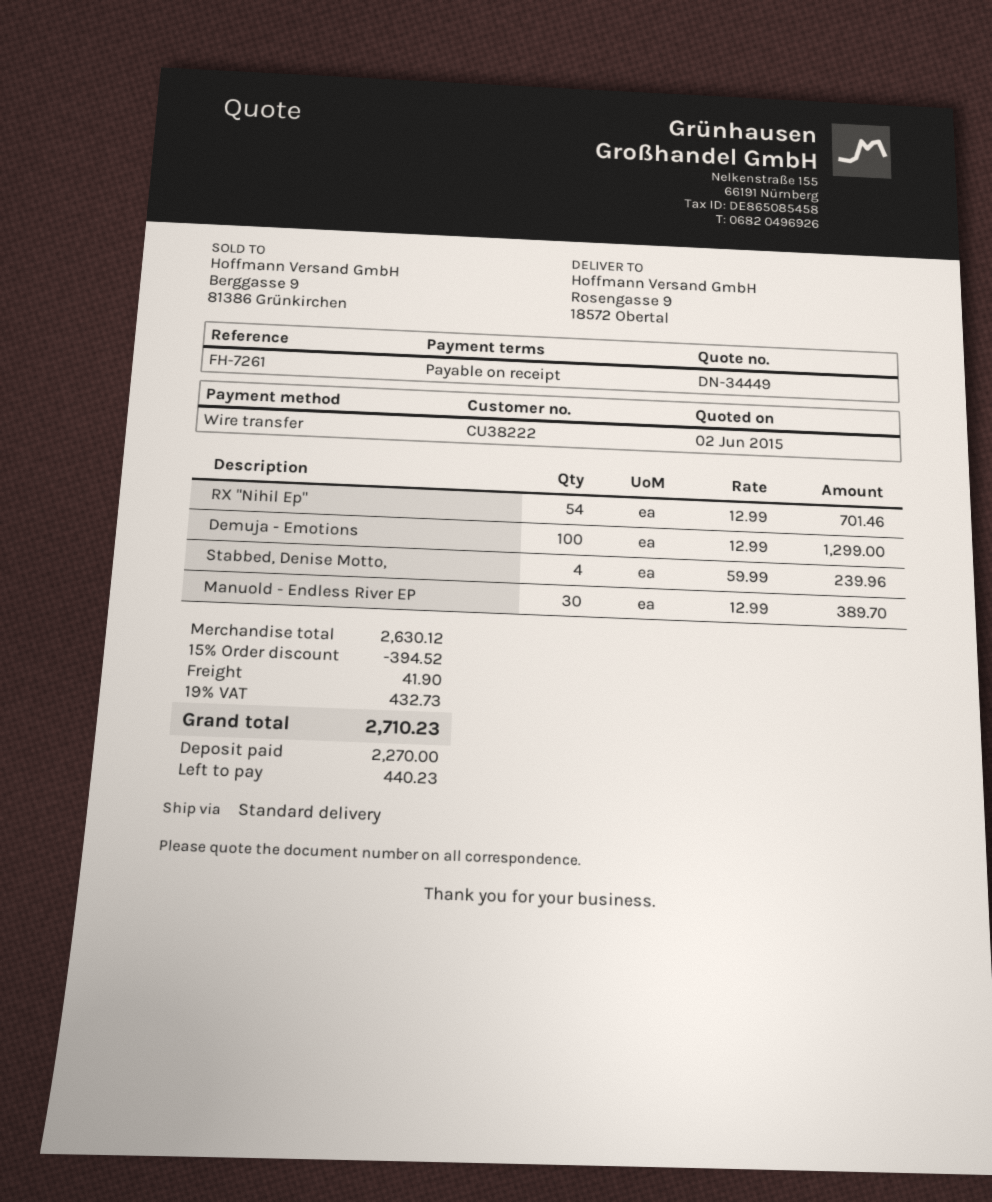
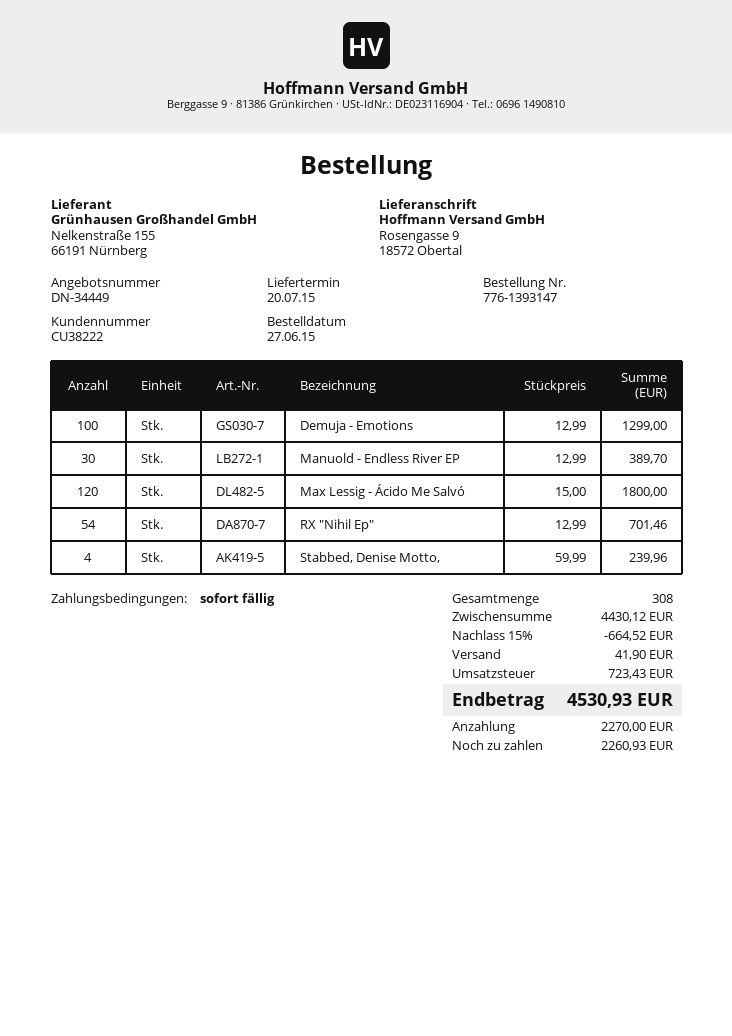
Max Lessig - Ácido Me Salvó: none -> 120 x 15.00 = 1800.00
subtotal: 2630.12 -> 4430.12
discount: 15% = 394.52 -> 15% = 664.52
tax: 432.73 -> 723.43
total: 2710.23 -> 4530.93
balance: 440.23 -> 2260.93

